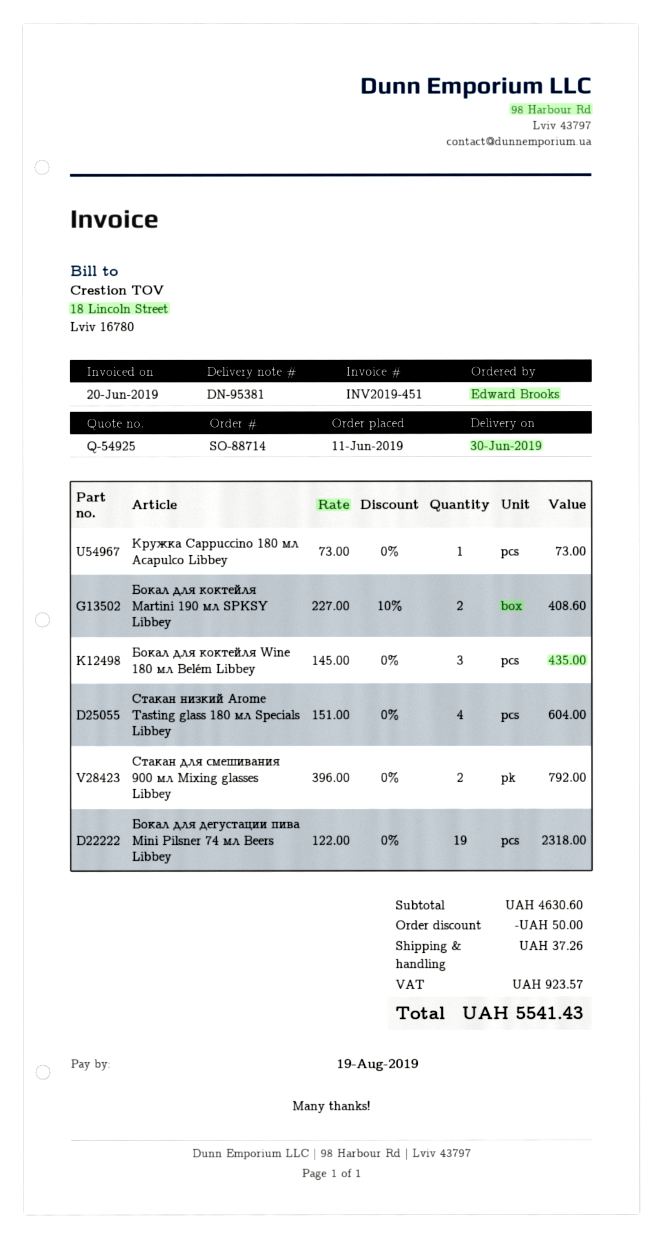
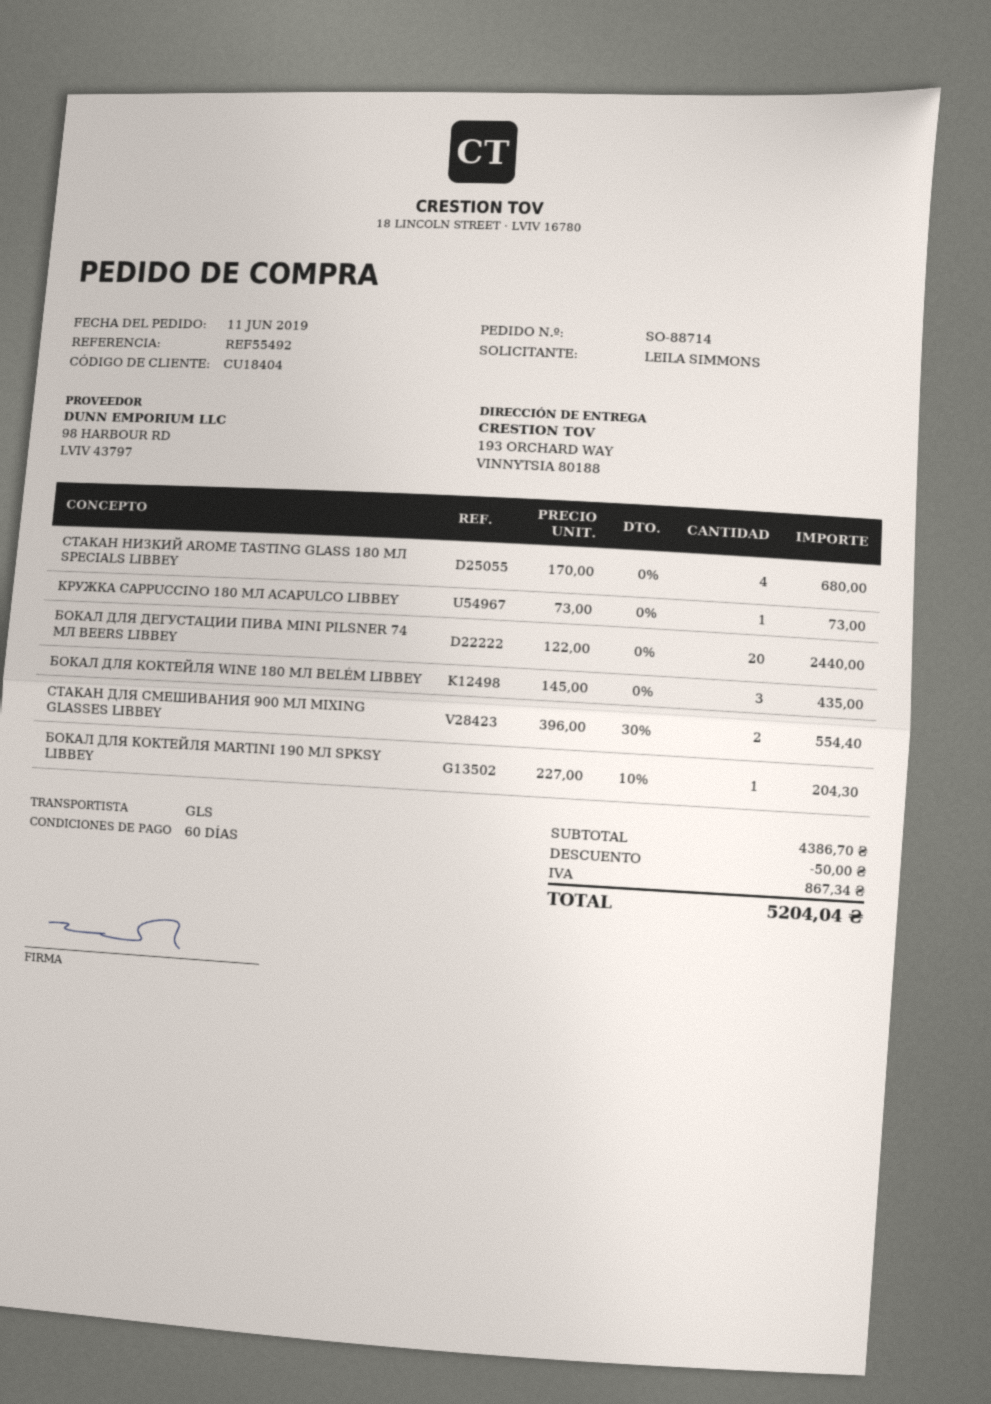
ordered by: Edward Brooks -> LEILA SIMMONS
Бокал для коктейля Martini 190 мл SPKSY Libbey: 2 x 227.00 - 10% = 408.60 -> 1 x 227.00 - 10% = 204.30
Стакан низкий Arome Tasting glass 180 мл Specials Libbey: 4 x 151.00 = 604.00 -> 4 x 170.00 = 680.00
Стакан для смешивания 900 мл Mixing glasses Libbey: 2 x 396.00 = 792.00 -> 2 x 396.00 - 30% = 554.40
Бокал для дегустации пива Mini Pilsner 74 мл Beers Libbey: 19 x 122.00 = 2318.00 -> 20 x 122.00 = 2440.00
subtotal: 4630.60 -> 4386.70
shipping: 37.26 -> none
tax: 923.57 -> 867.34
total: 5541.43 -> 5204.04

